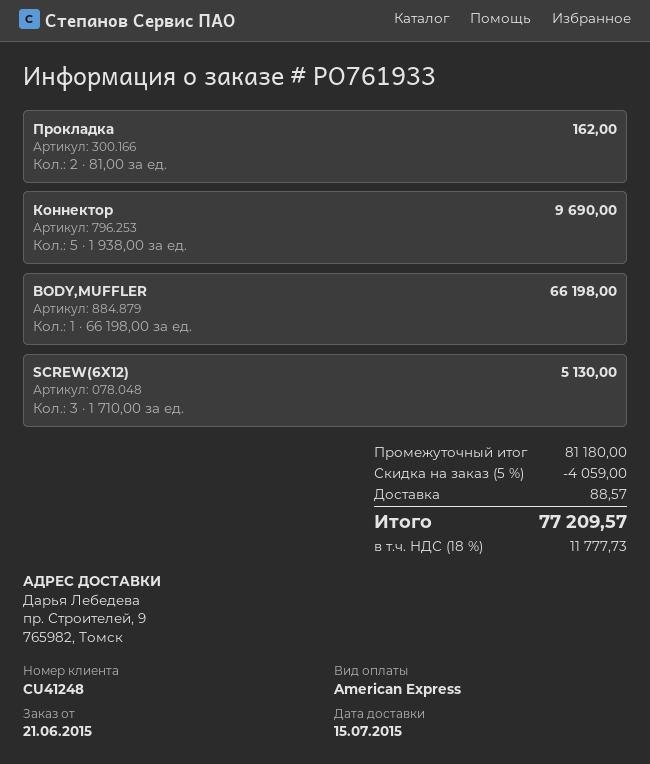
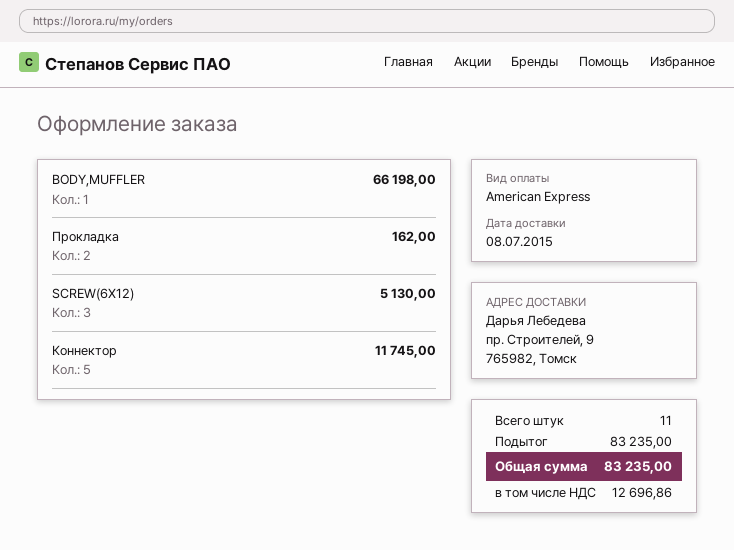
delivery date: 2015-07-15 -> 2015-07-08
Коннектор: 5 for 9690.00 -> 5 for 11745.00
subtotal: 81180.00 -> 83235.00
discount: 5% = 4059.00 -> none
shipping: 88.57 -> none
tax: 11777.73 -> 12696.86
total: 77209.57 -> 83235.00

